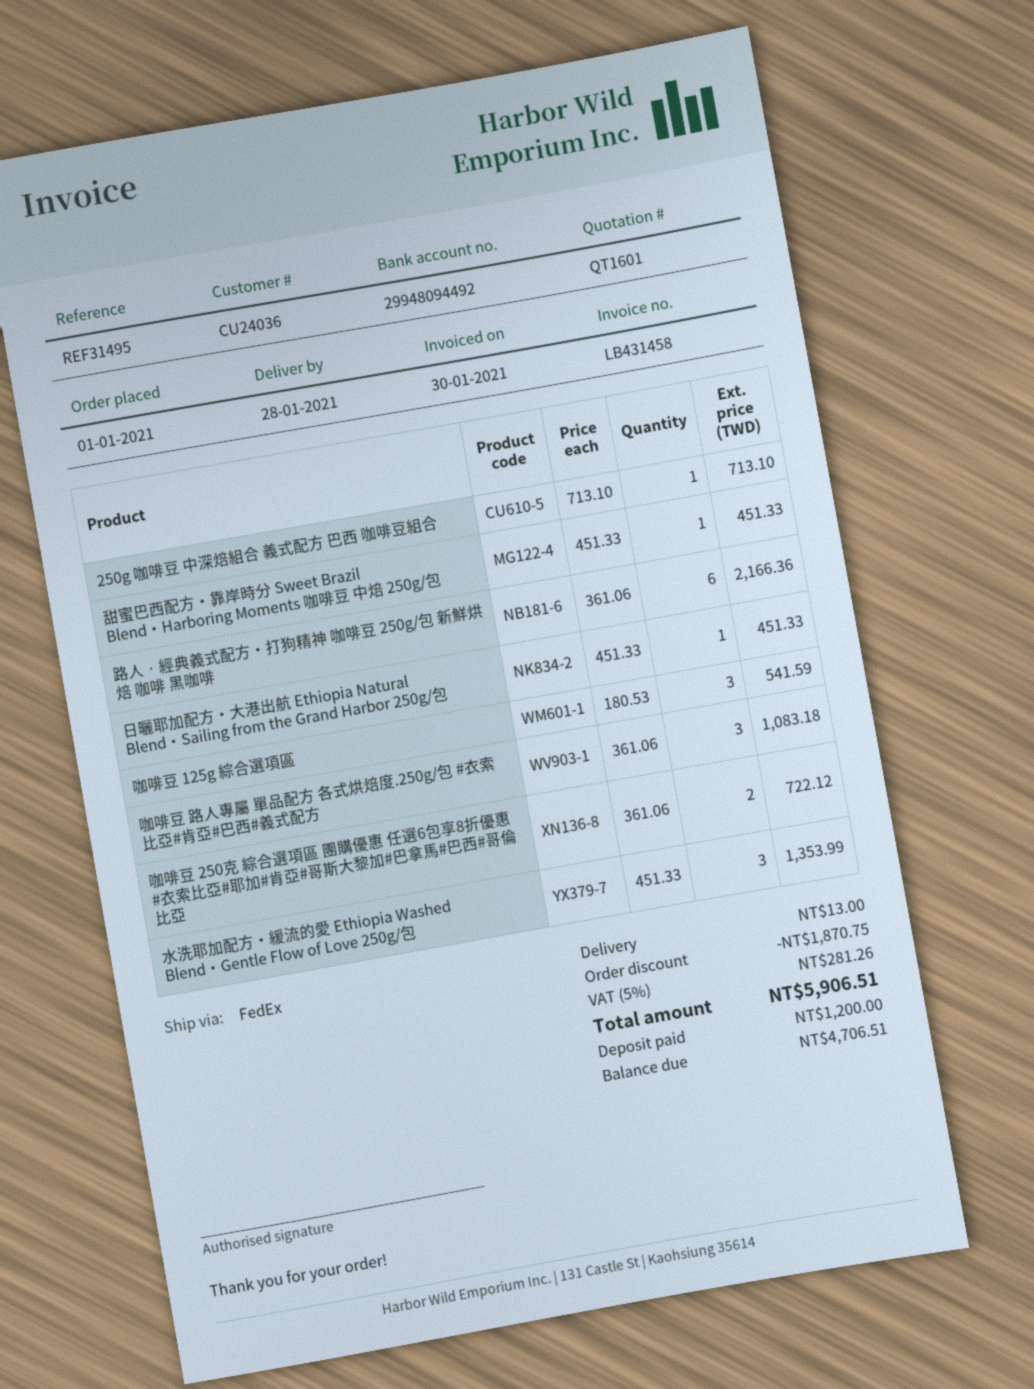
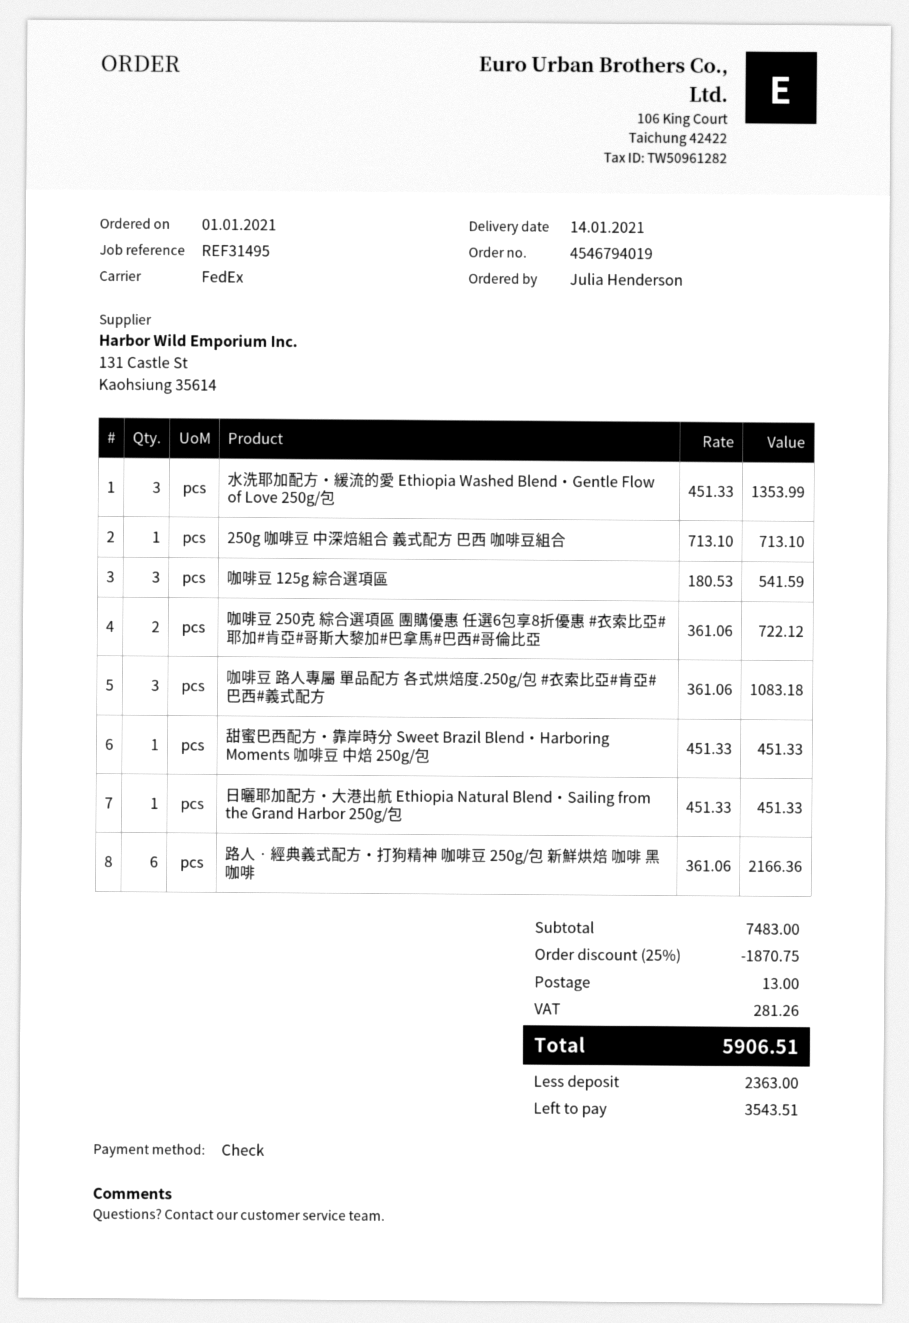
delivery date: 2021-01-28 -> 2021-01-14
deposit: 1200.00 -> 2363.00
balance: 4706.51 -> 3543.51

